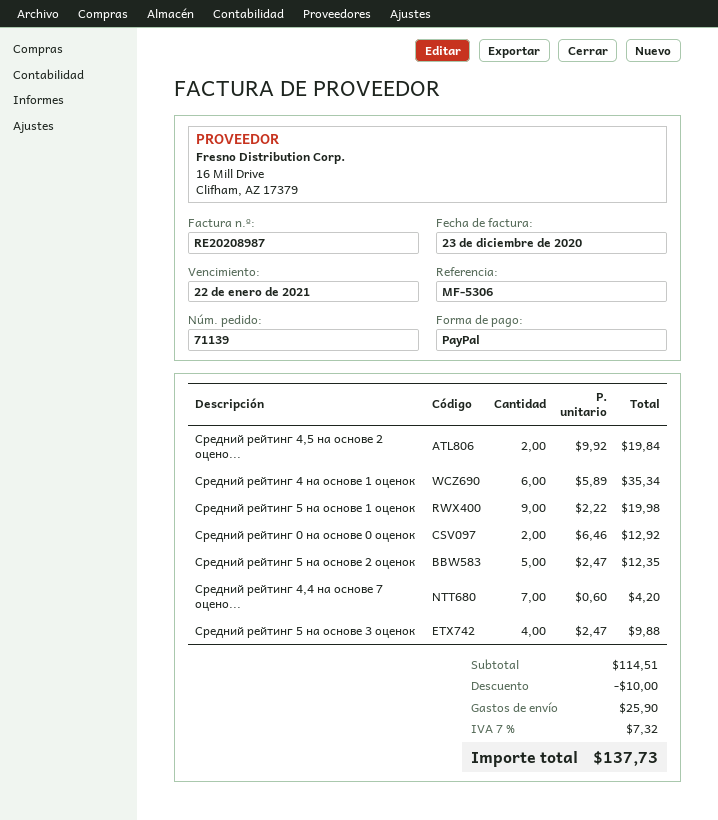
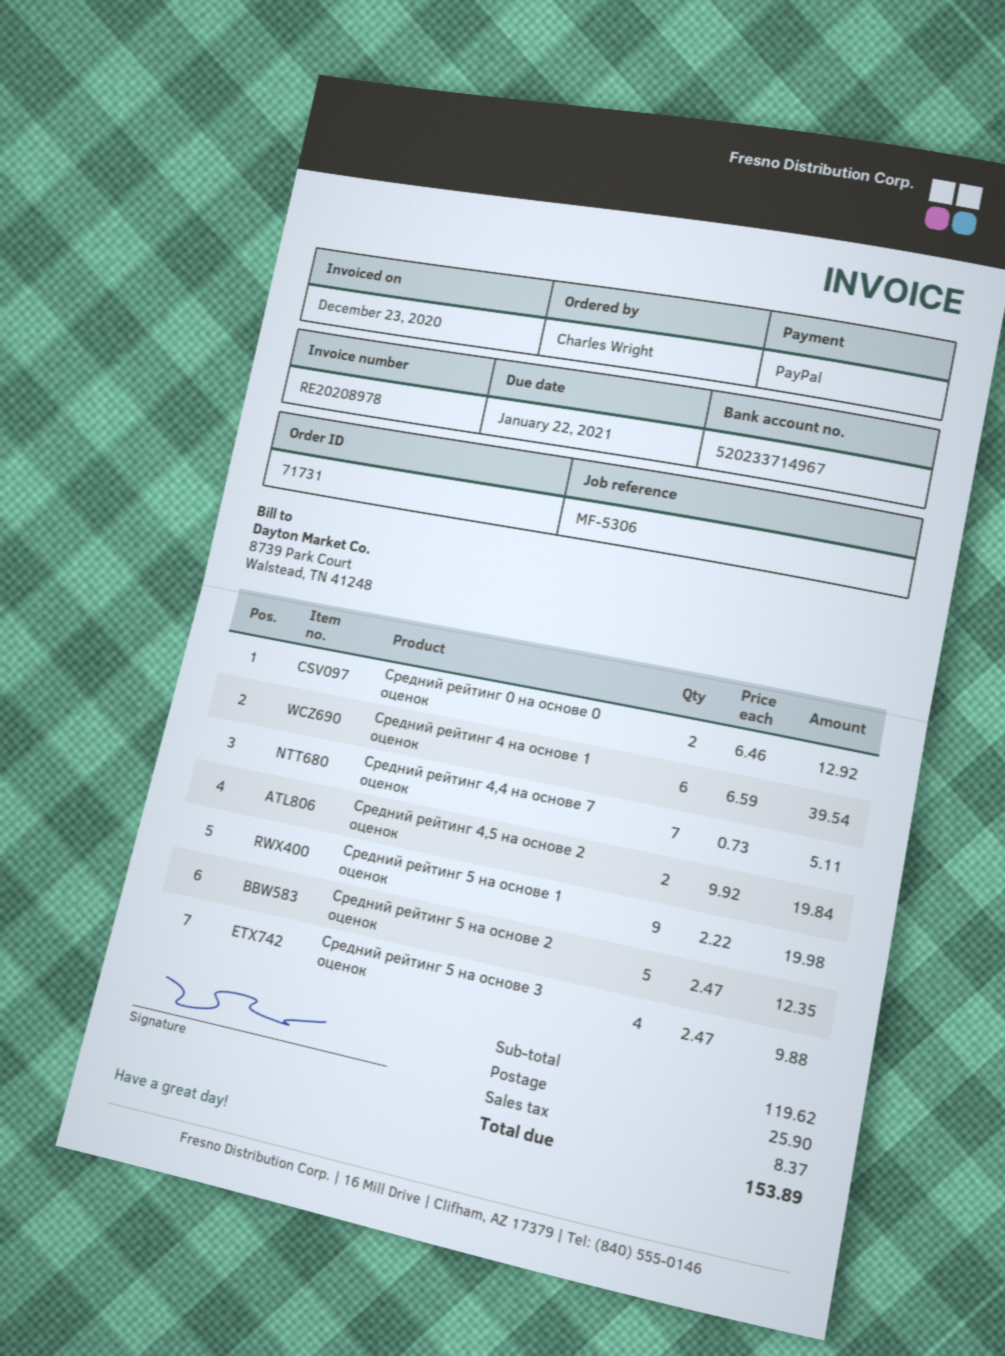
order number: 71139 -> 71731
invoice number: RE20208987 -> RE20208978
Средний рейтинг 4 на основе 1 оценок: 6 x 5.89 = 35.34 -> 6 x 6.59 = 39.54
Средний рейтинг 4,4 на основе 7 оцено...: 7 x 0.60 = 4.20 -> 7 x 0.73 = 5.11
subtotal: 114.51 -> 119.62
discount: 10.00 -> none
tax: 7.32 -> 8.37
total: 137.73 -> 153.89

